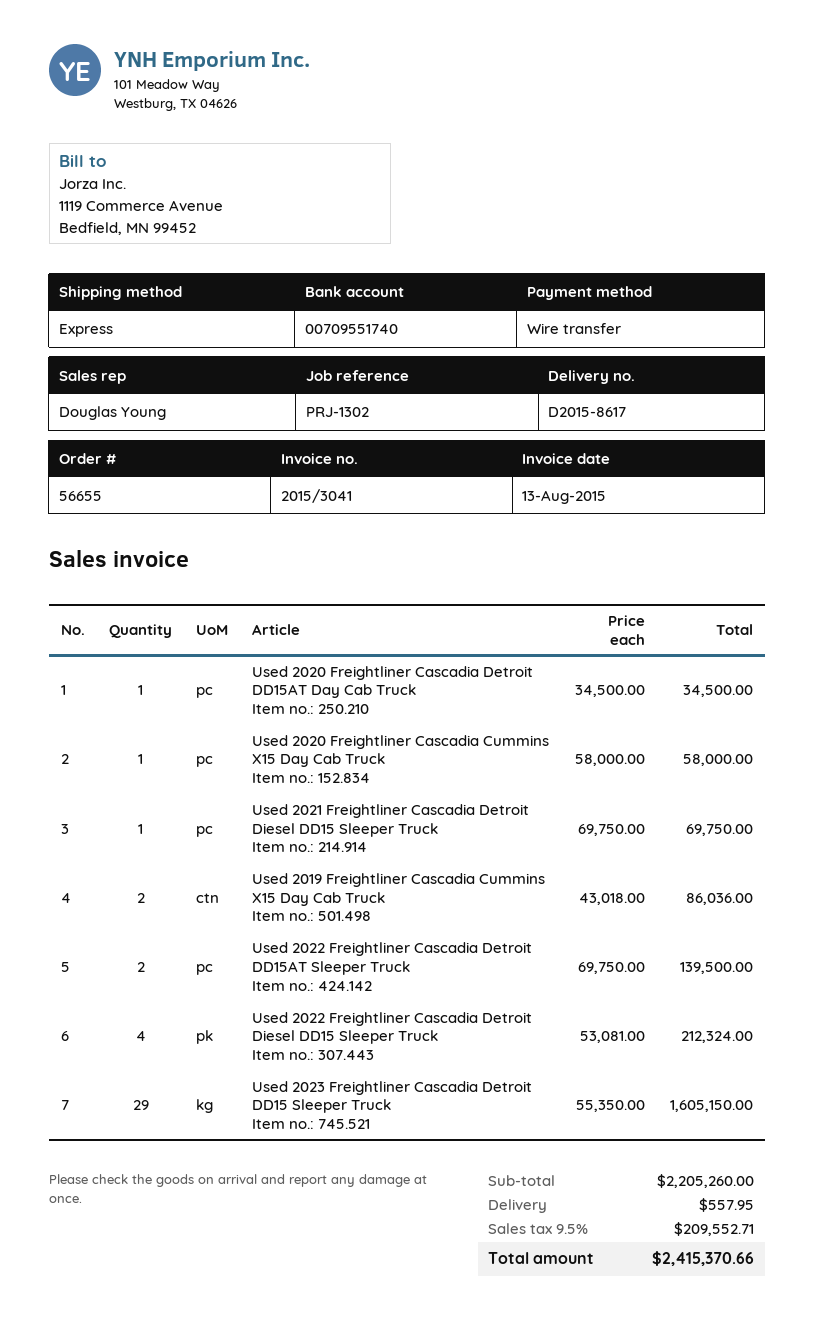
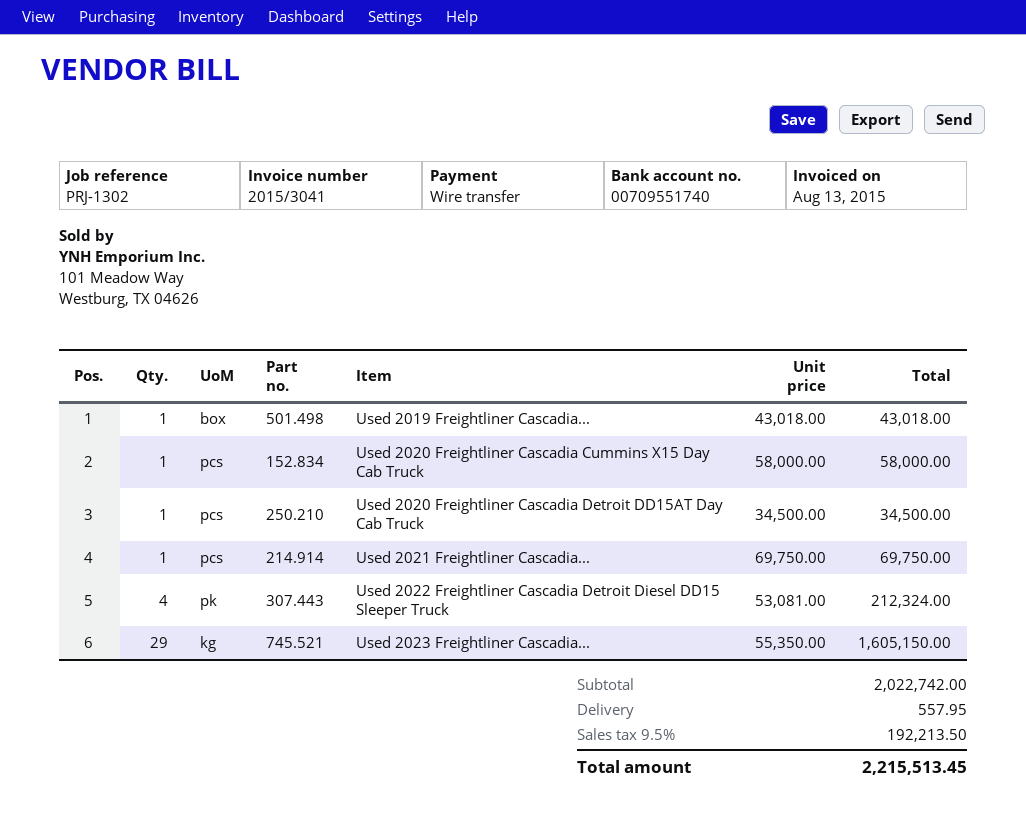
Used 2019 Freightliner Cascadia Cummins X15 Day Cab Truck: 2 x 43018.00 = 86036.00 -> 1 x 43018.00 = 43018.00
Used 2022 Freightliner Cascadia Detroit DD15AT Sleeper Truck: 2 x 69750.00 = 139500.00 -> none
subtotal: 2205260.00 -> 2022742.00
tax: 9.5% = 209552.71 -> 9.5% = 192213.50
total: 2415370.66 -> 2215513.45

